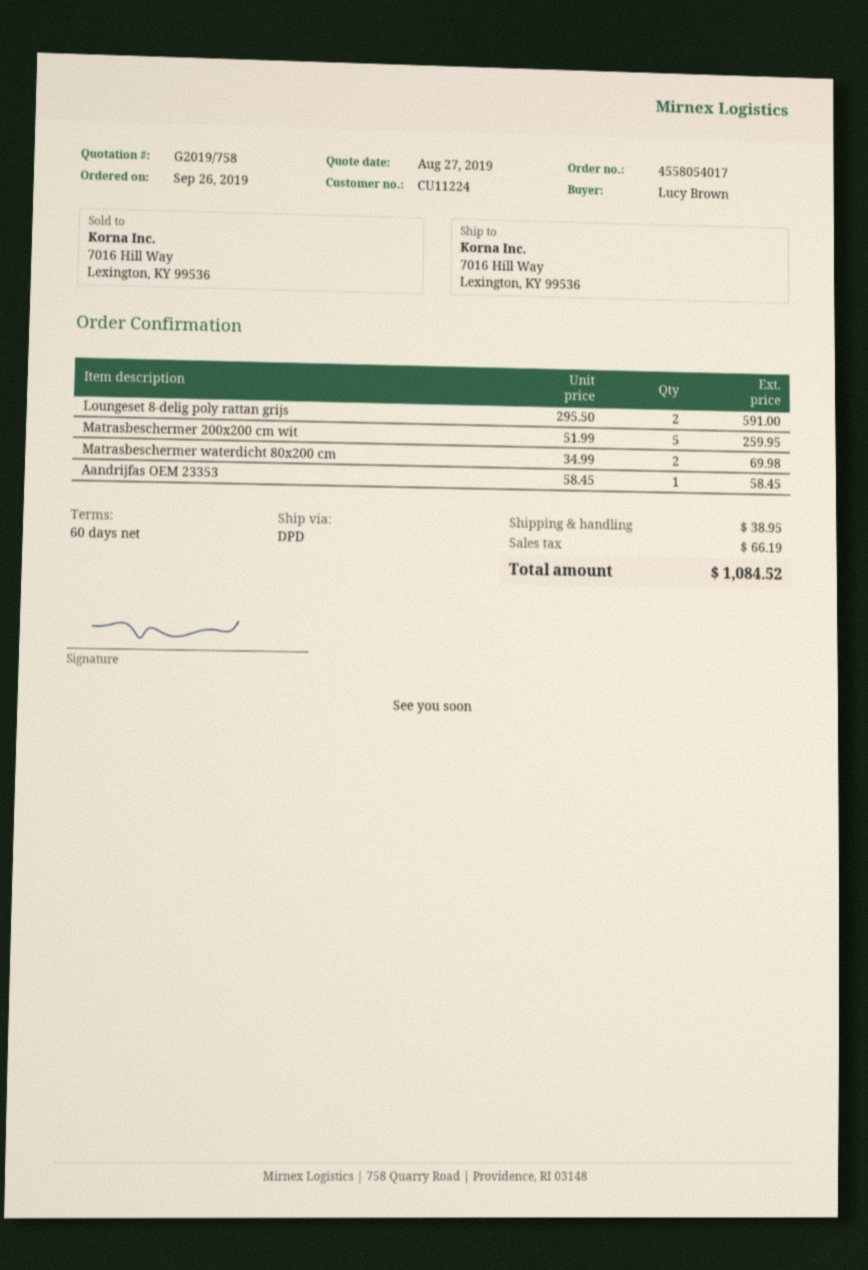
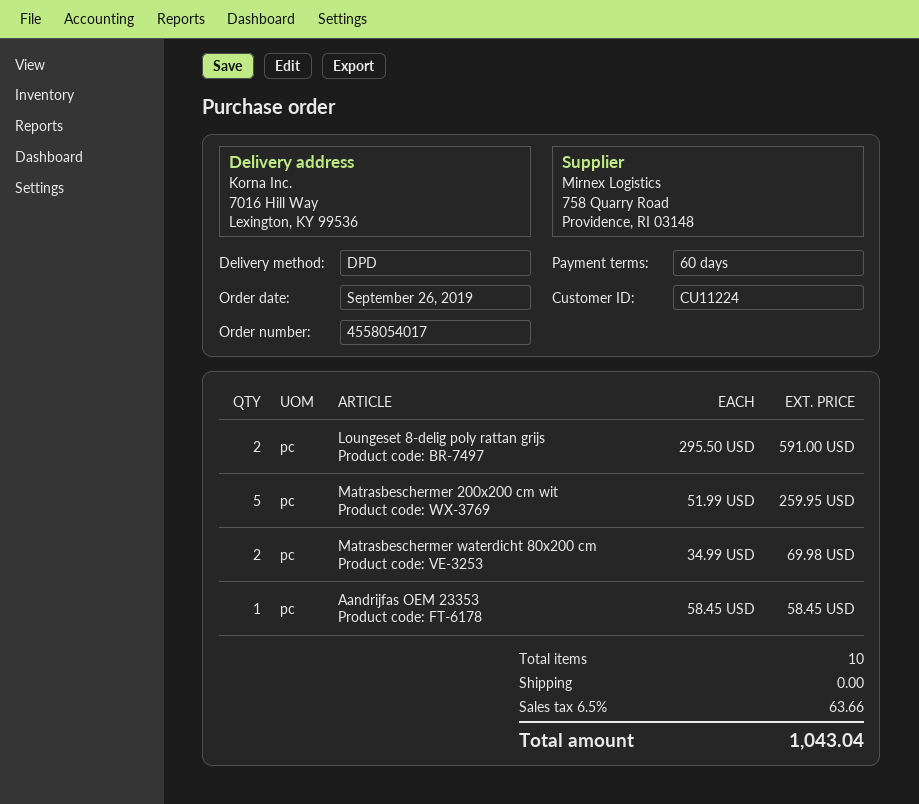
shipping: 38.95 -> 0.00
tax: 66.19 -> 63.66
total: 1084.52 -> 1043.04

